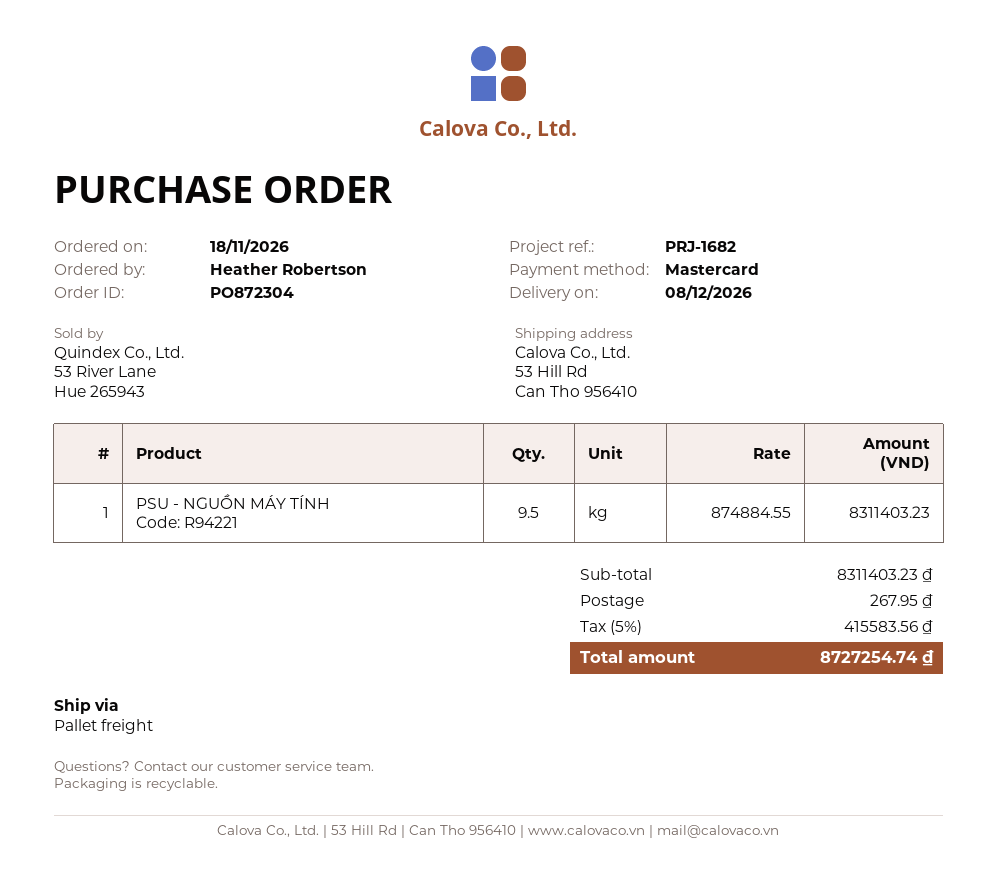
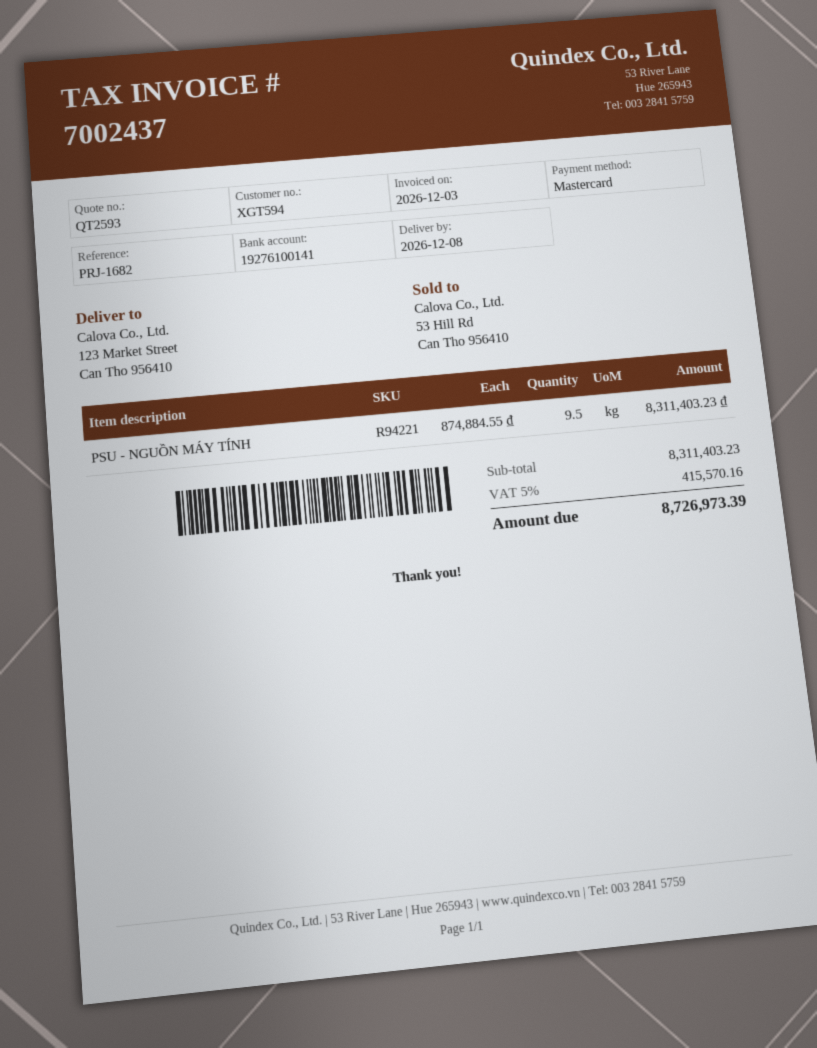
ship to: 53 Hill Rd, Can Tho 956410 -> 123 Market Street, Can Tho 956410
shipping: 267.95 -> none
tax: 5% = 415583.56 -> 5% = 415570.16
total: 8727254.74 -> 8726973.39

